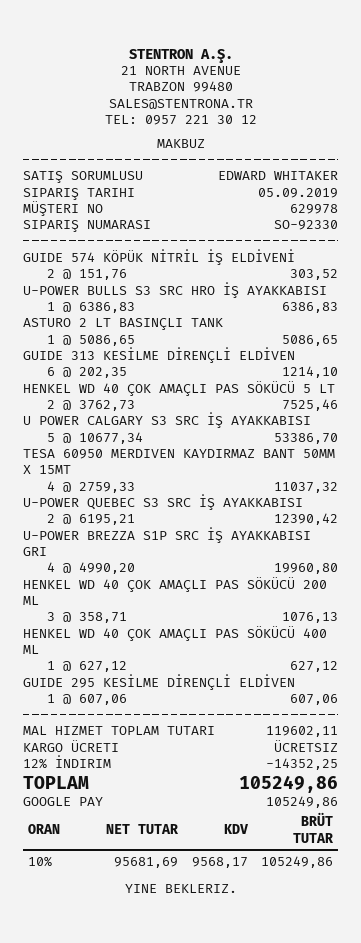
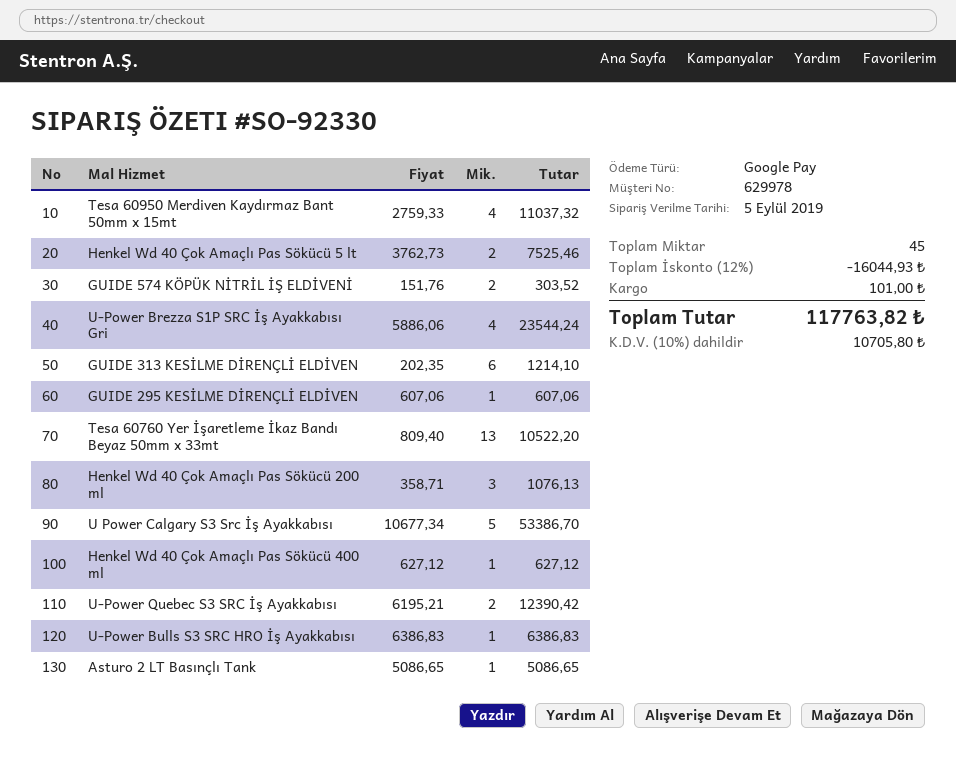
U-POWER BREZZA S1P SRC İŞ AYAKKABISI GRI: 4 x 4990.20 = 19960.80 -> 4 x 5886.06 = 23544.24
Tesa 60760 Yer İşaretleme İkaz Bandı Beyaz 50mm x 33mt: none -> 13 x 809.40 = 10522.20
discount: 12% = 14352.25 -> 12% = 16044.93
shipping: 0.00 -> 101.00
tax: 10% = 9568.17 -> 10% = 10705.80
total: 105249.86 -> 117763.82

